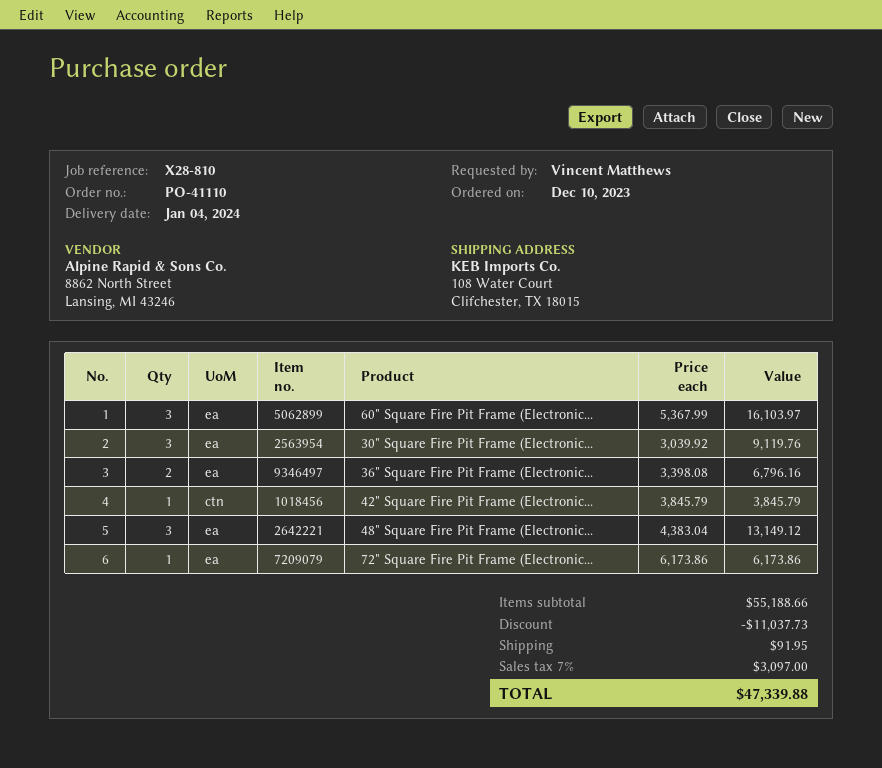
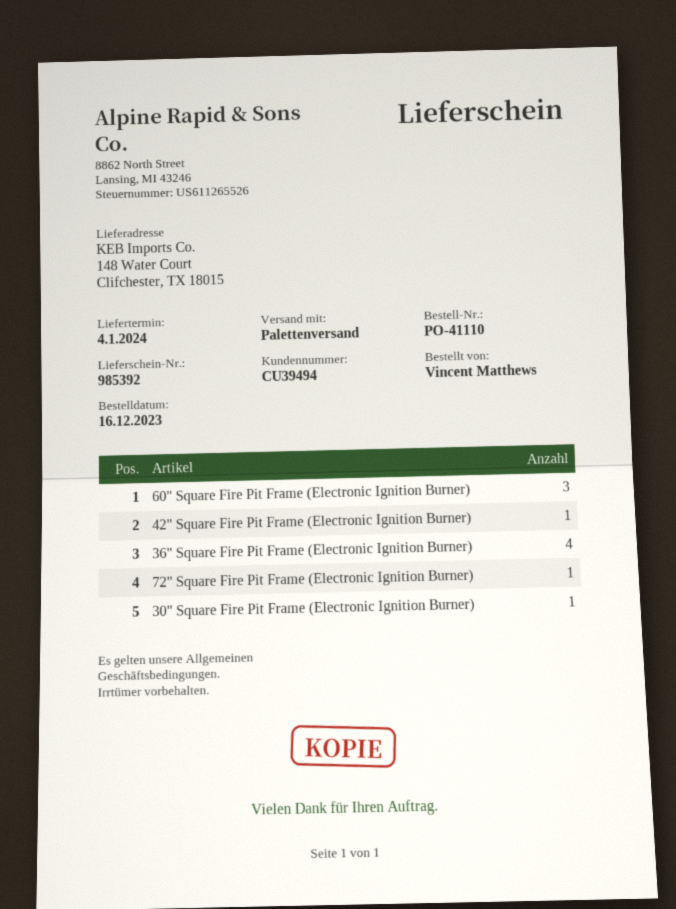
order date: 2023-12-10 -> 2023-12-16
ship to: 108 Water Court, Clifchester, TX 18015 -> 148 Water Court, Clifchester, TX 18015
30" Square Fire Pit Frame (Electronic...: 3 -> 1
36" Square Fire Pit Frame (Electronic...: 2 -> 4
48" Square Fire Pit Frame (Electronic...: 3 -> none

